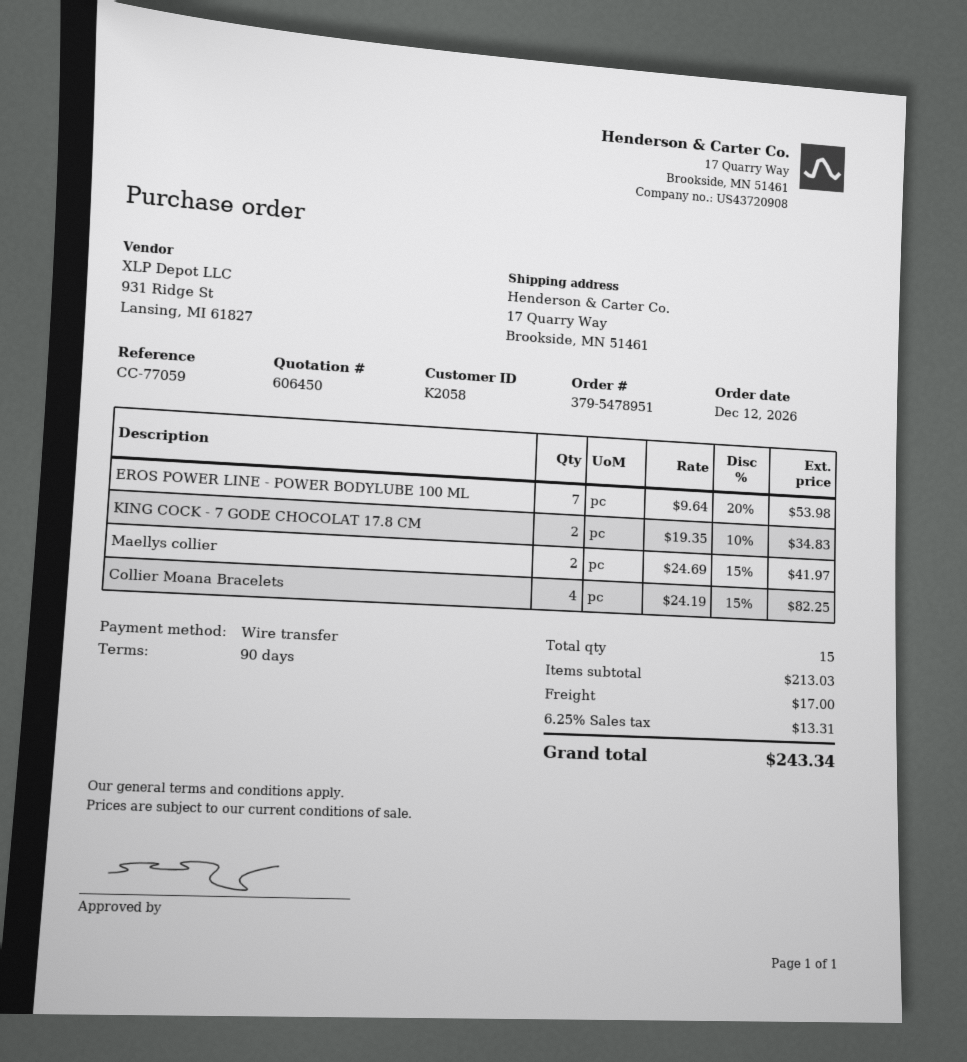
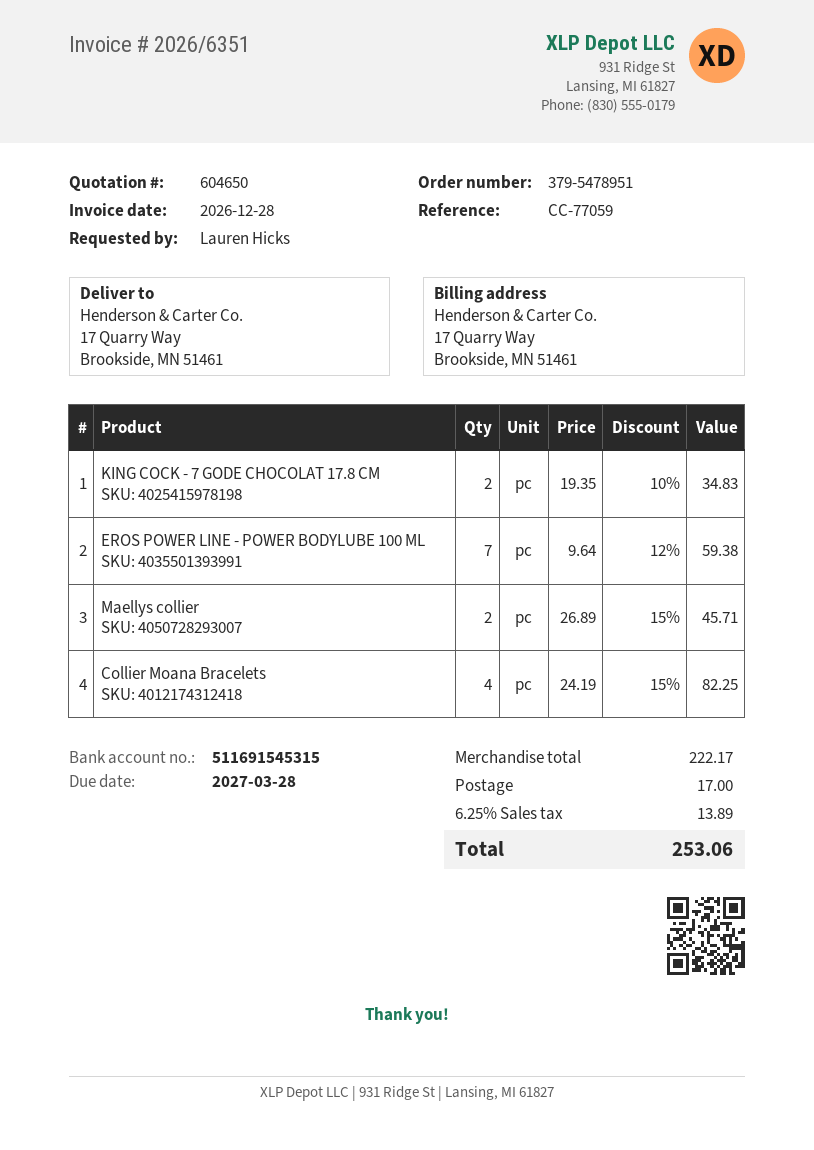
quote number: 606450 -> 604650
EROS POWER LINE - POWER BODYLUBE 100 ML: 7 x 9.64 - 20% = 53.98 -> 7 x 9.64 - 12% = 59.38
Maellys collier: 2 x 24.69 - 15% = 41.97 -> 2 x 26.89 - 15% = 45.71
subtotal: 213.03 -> 222.17
tax: 6.25% = 13.31 -> 6.25% = 13.89
total: 243.34 -> 253.06

